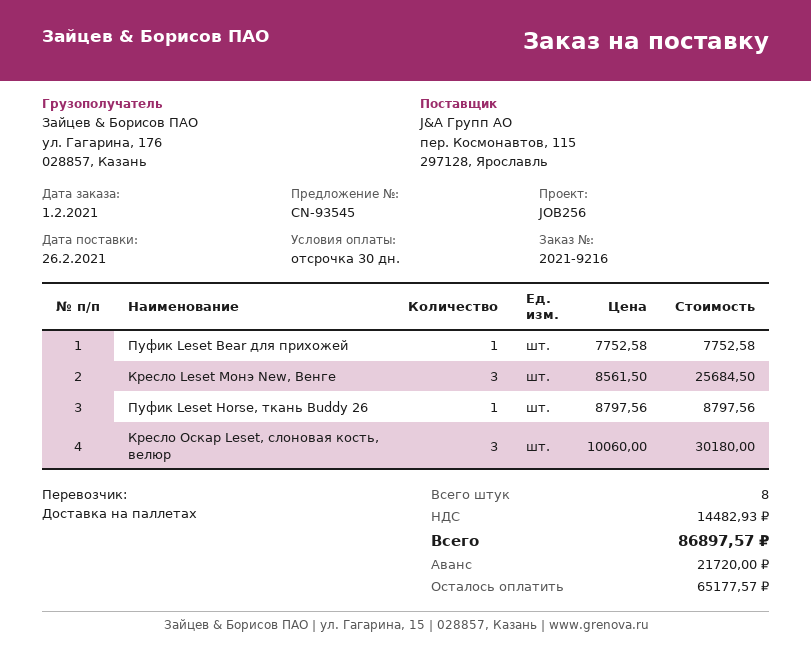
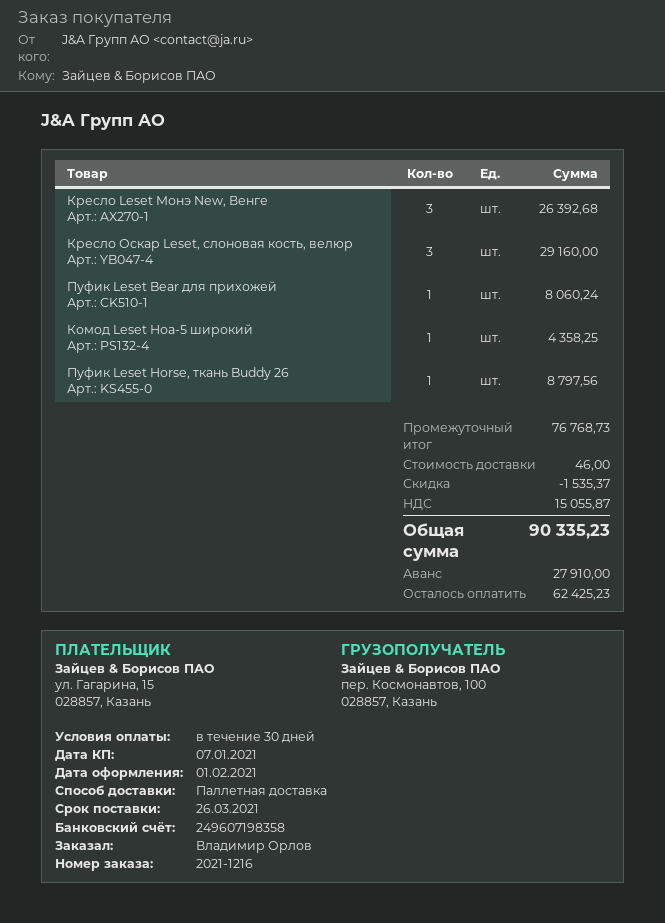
order number: 2021-9216 -> 2021-1216
delivery date: 2021-02-26 -> 2021-03-26
ship to: ул. Гагарина, 176, 028857, Казань -> пер. Космонавтов, 100, 028857, Казань
Пуфик Leset Bear для прихожей: 1 for 7752.58 -> 1 for 8060.24
Кресло Leset Монэ New, Венге: 3 for 25684.50 -> 3 for 26392.68
Кресло Оскар Leset, слоновая кость, велюр: 3 for 30180.00 -> 3 for 29160.00
Комод Leset Ноа-5 широкий: none -> 1 for 4358.25
discount: none -> 1535.37
shipping: none -> 46.00
tax: 14482.93 -> 15055.87
total: 86897.57 -> 90335.23
deposit: 21720.00 -> 27910.00
balance: 65177.57 -> 62425.23

